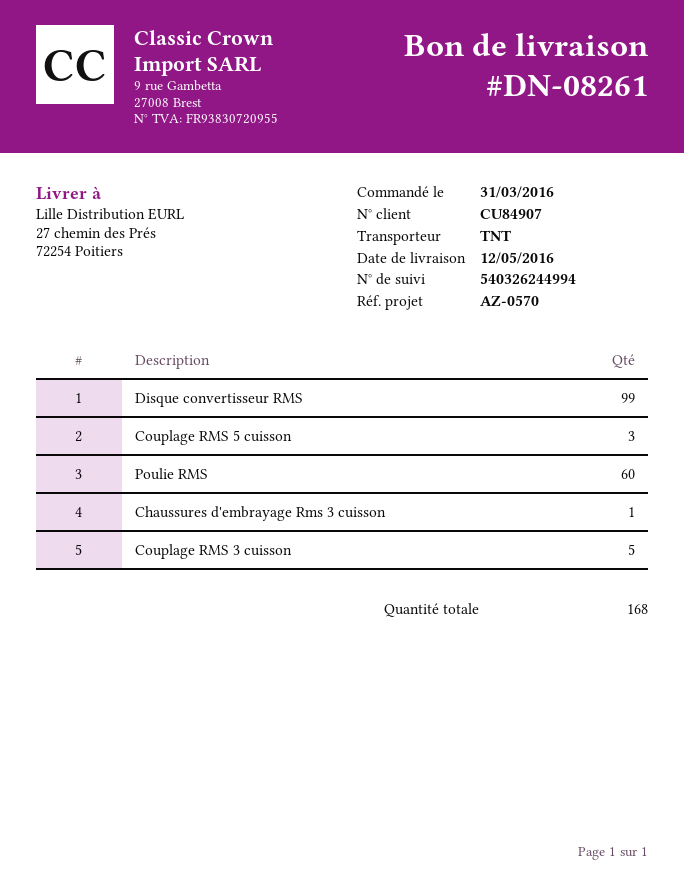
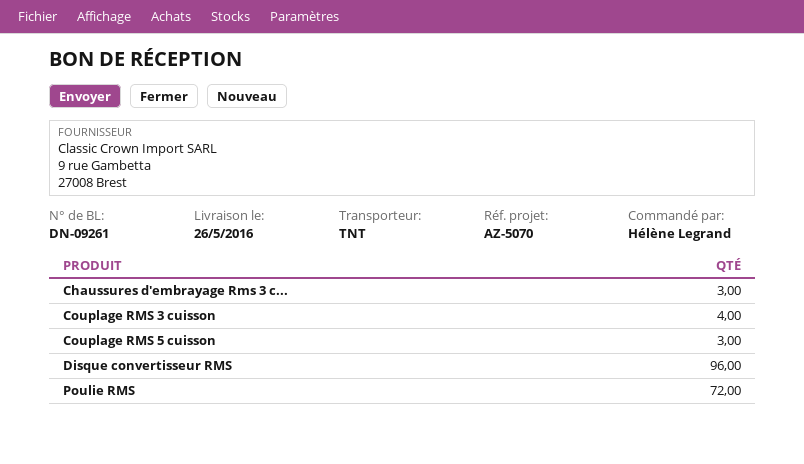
delivery note number: DN-08261 -> DN-09261
delivery date: 2016-05-12 -> 2016-05-26
reference: AZ-0570 -> AZ-5070
Disque convertisseur RMS: 99 -> 96
Poulie RMS: 60 -> 72
Chaussures d'embrayage Rms 3 cuisson: 1 -> 3
Couplage RMS 3 cuisson: 5 -> 4

